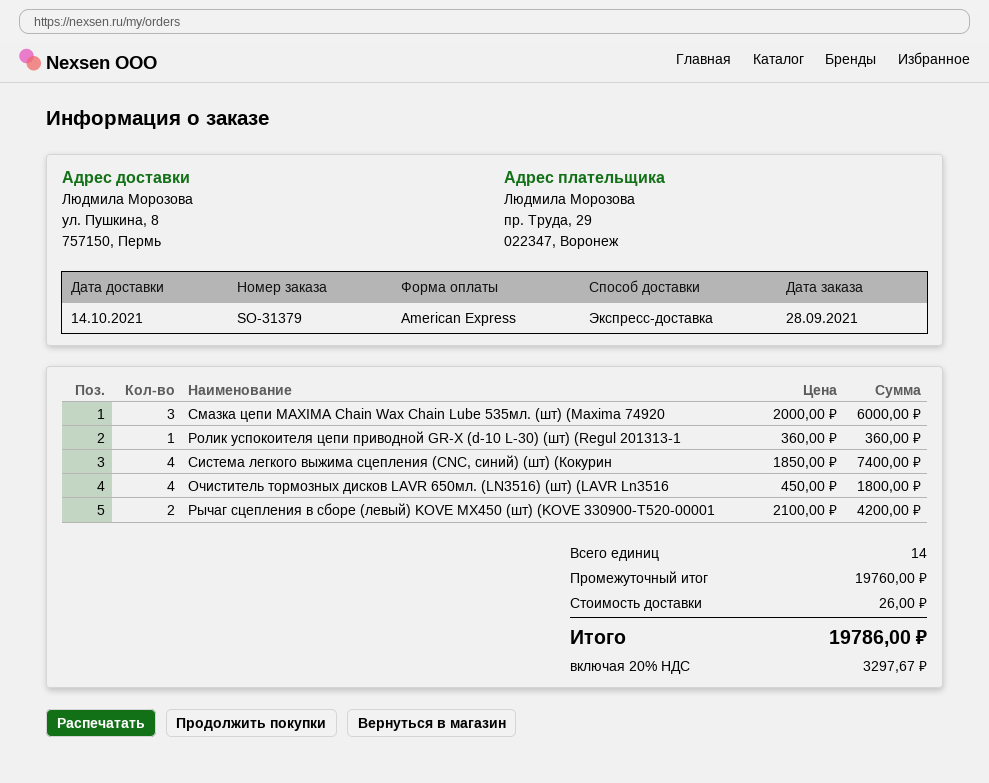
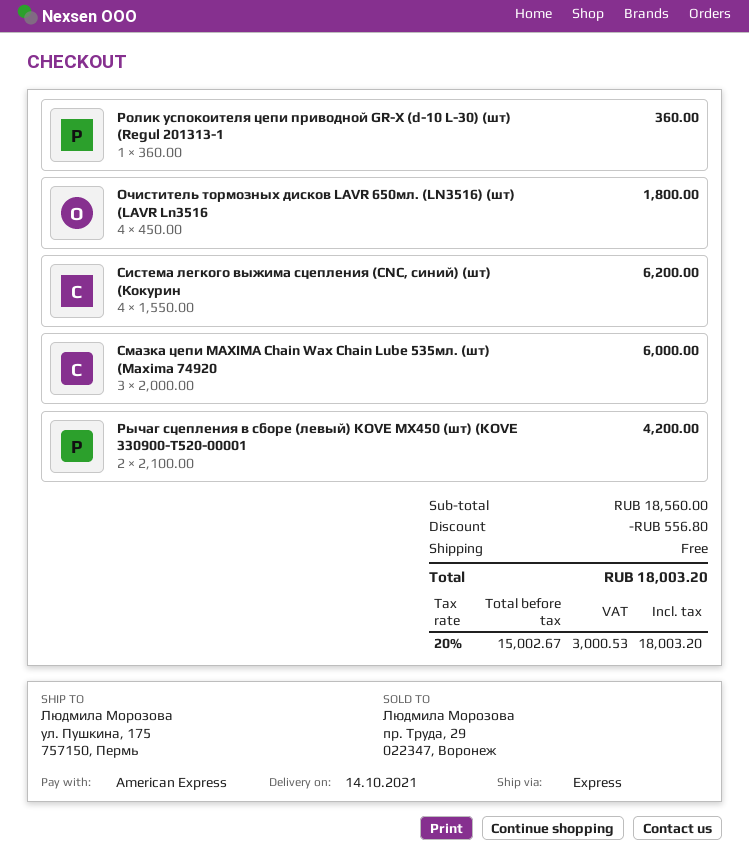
ship to: ул. Пушкина, 8, 757150, Пермь -> ул. Пушкина, 175, 757150, Пермь
Система легкого выжима сцепления (CNC, синий) (шт) (Кокурин: 4 x 1850.00 = 7400.00 -> 4 x 1550.00 = 6200.00
subtotal: 19760.00 -> 18560.00
discount: none -> 556.80
shipping: 26.00 -> 0.00
tax: 20% = 3297.67 -> 20% = 3000.53
total: 19786.00 -> 18003.20

